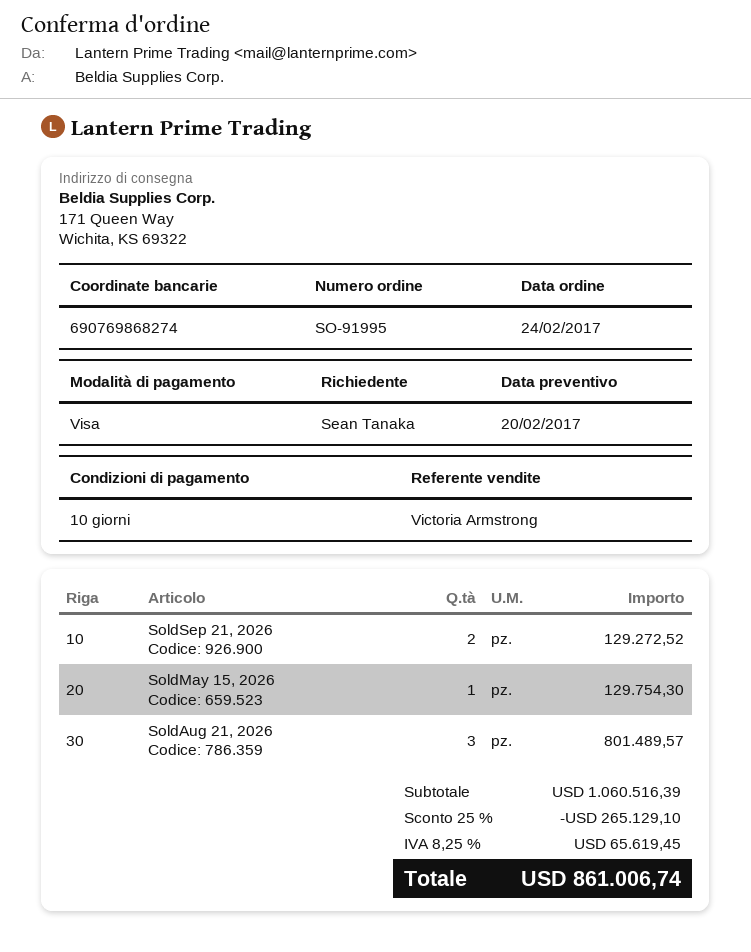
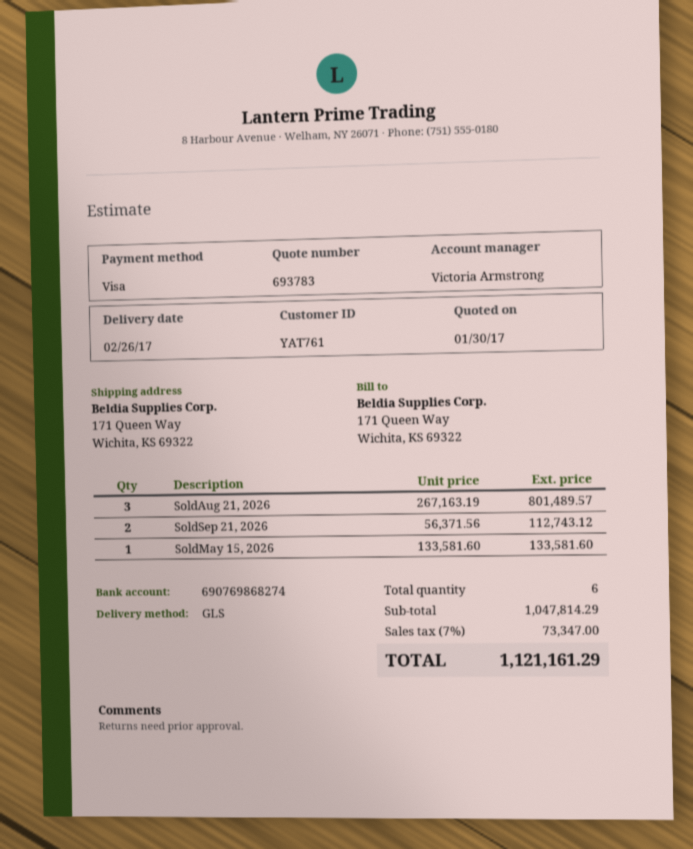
quote date: 2017-02-20 -> 2017-01-30
SoldSep 21, 2026: 2 for 129272.52 -> 2 for 112743.12
SoldMay 15, 2026: 1 for 129754.30 -> 1 for 133581.60
subtotal: 1060516.39 -> 1047814.29
discount: 25% = 265129.10 -> none
tax: 8.25% = 65619.45 -> 7% = 73347.00
total: 861006.74 -> 1121161.29

